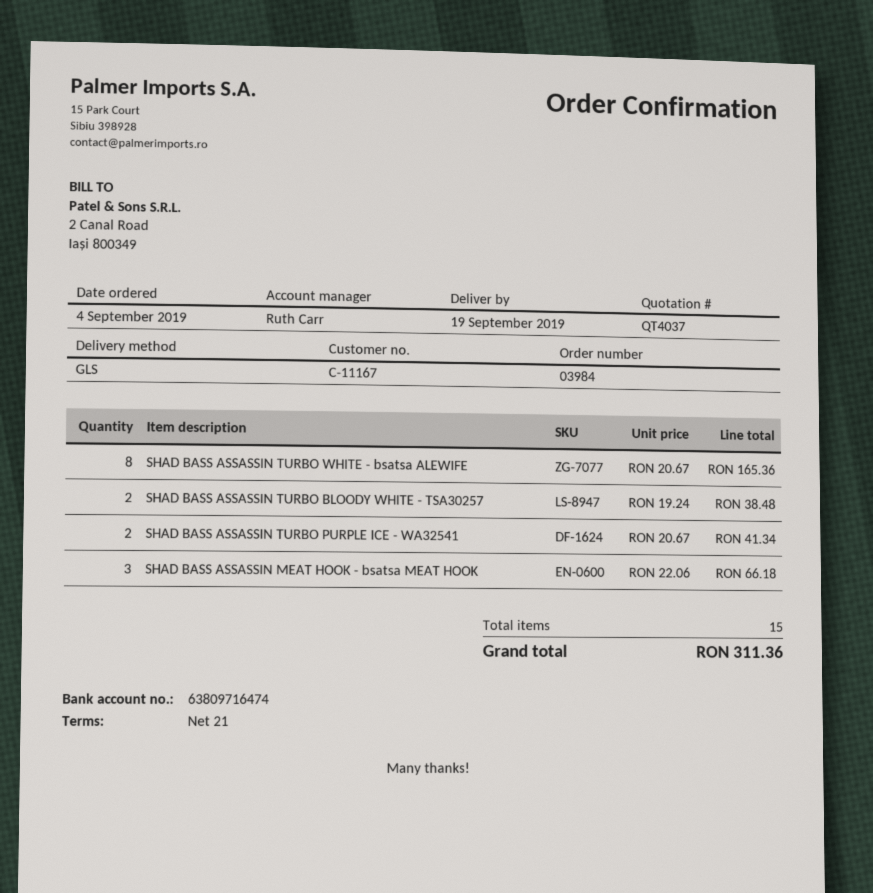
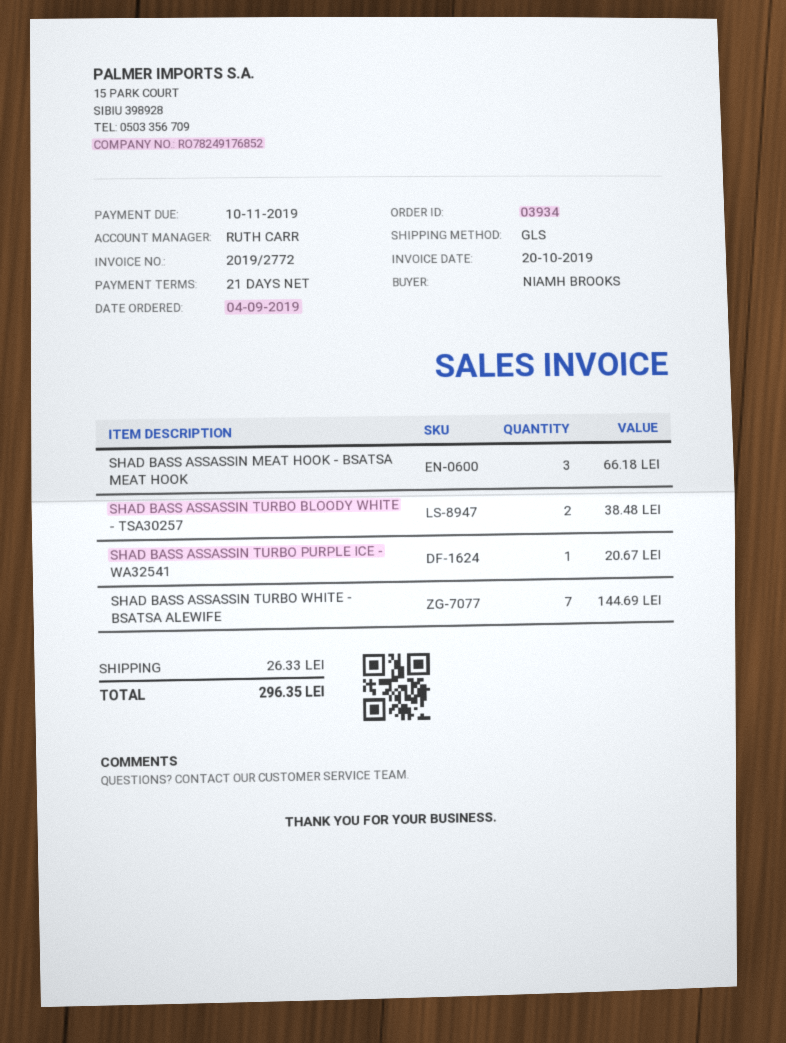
order number: 03984 -> 03934
SHAD BASS ASSASSIN TURBO WHITE - bsatsa ALEWIFE: 8 for 165.36 -> 7 for 144.69
SHAD BASS ASSASSIN TURBO PURPLE ICE - WA32541: 2 for 41.34 -> 1 for 20.67
shipping: none -> 26.33
total: 311.36 -> 296.35

